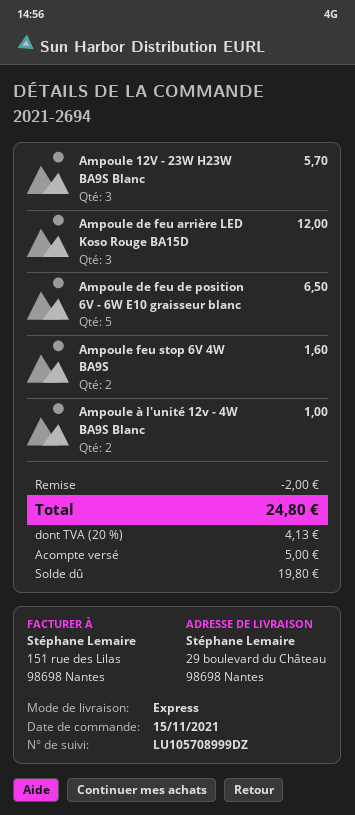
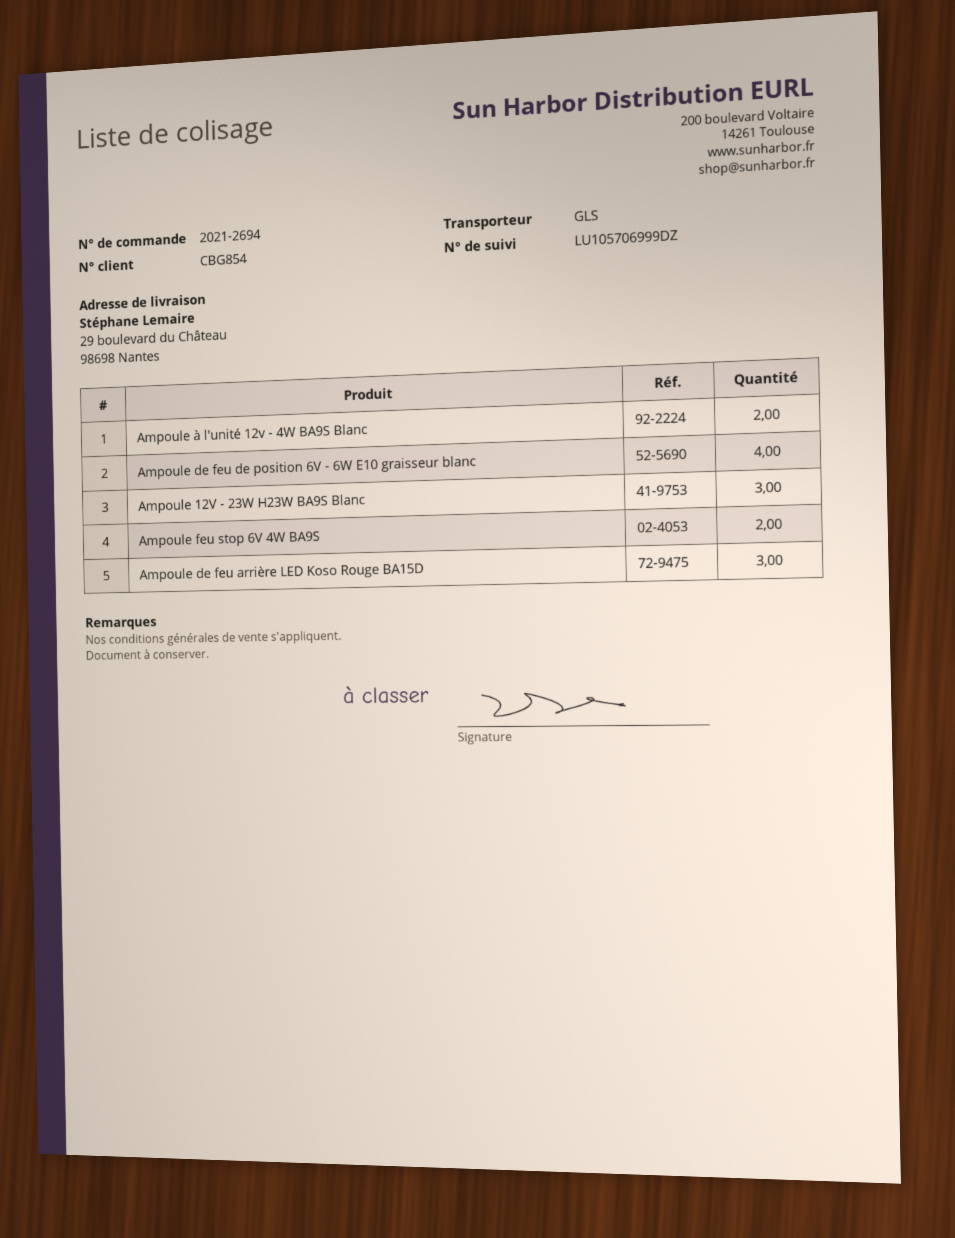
shipping method: express -> GLS
tracking number: LU105708999DZ -> LU105706999DZ
Ampoule de feu de position 6V - 6W E10 graisseur blanc: 5 -> 4

